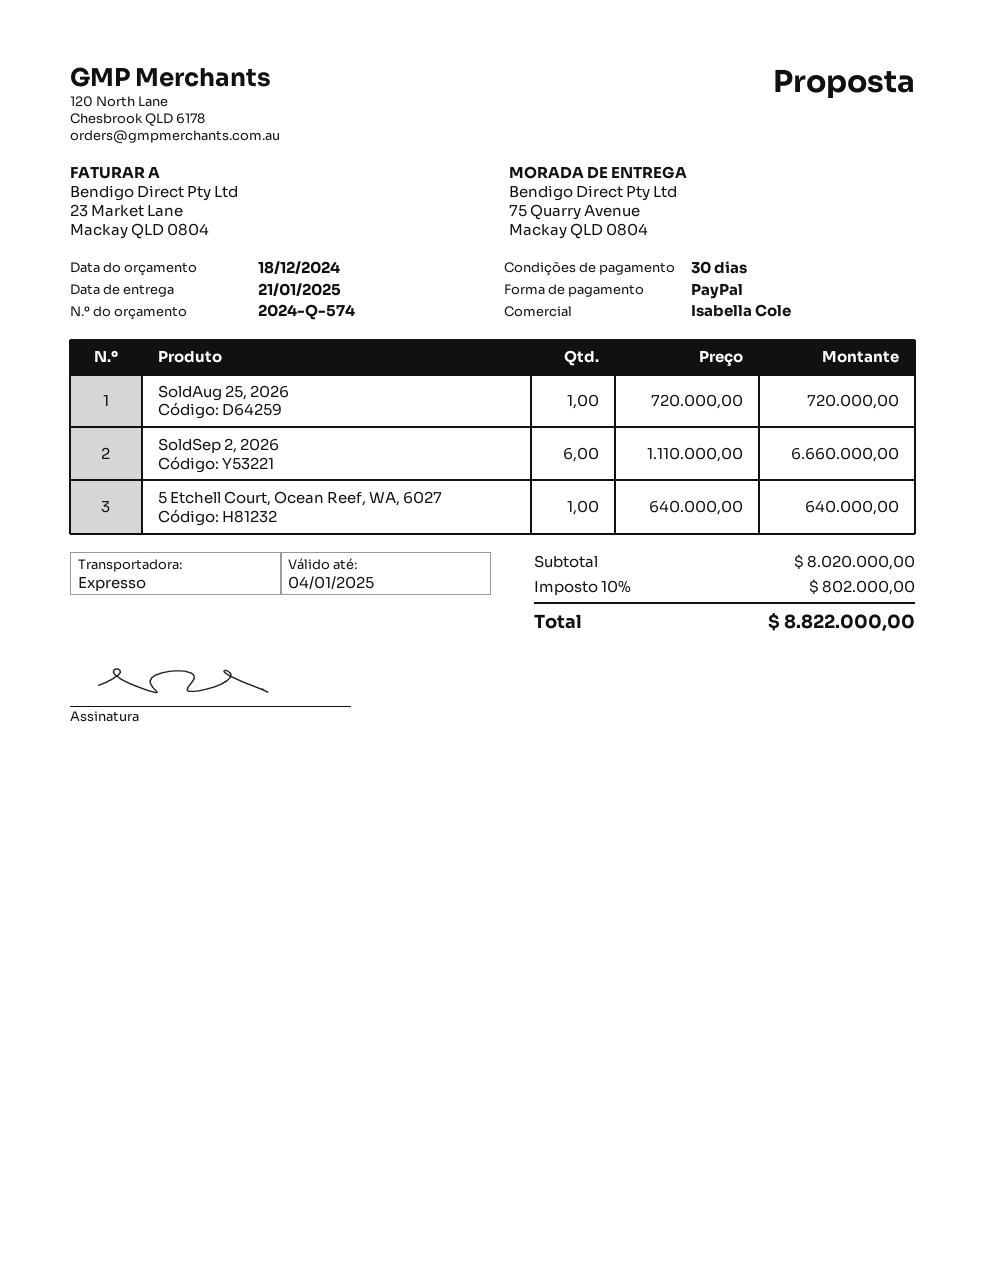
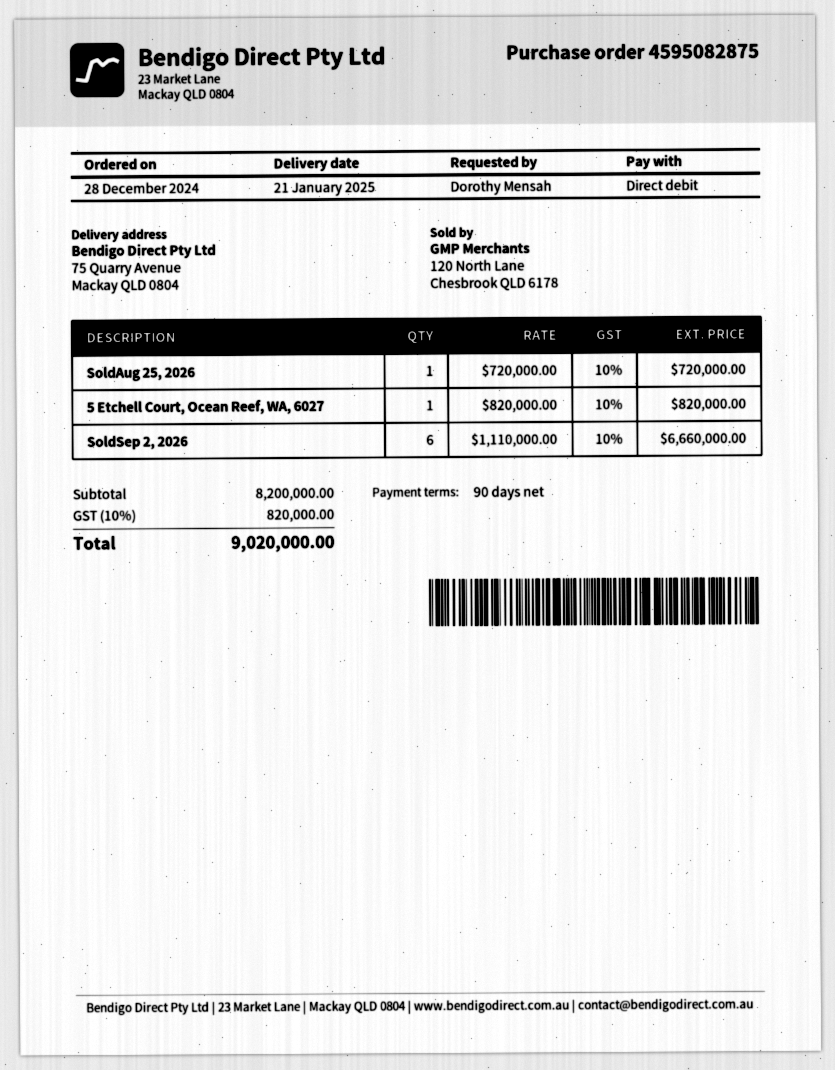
payment terms: 30 days -> 90 days
payment method: PayPal -> direct debit
5 Etchell Court, Ocean Reef, WA, 6027: 1 x 640000.00 = 640000.00 -> 1 x 820000.00 = 820000.00
subtotal: 8020000.00 -> 8200000.00
tax: 10% = 802000.00 -> 10% = 820000.00
total: 8822000.00 -> 9020000.00

